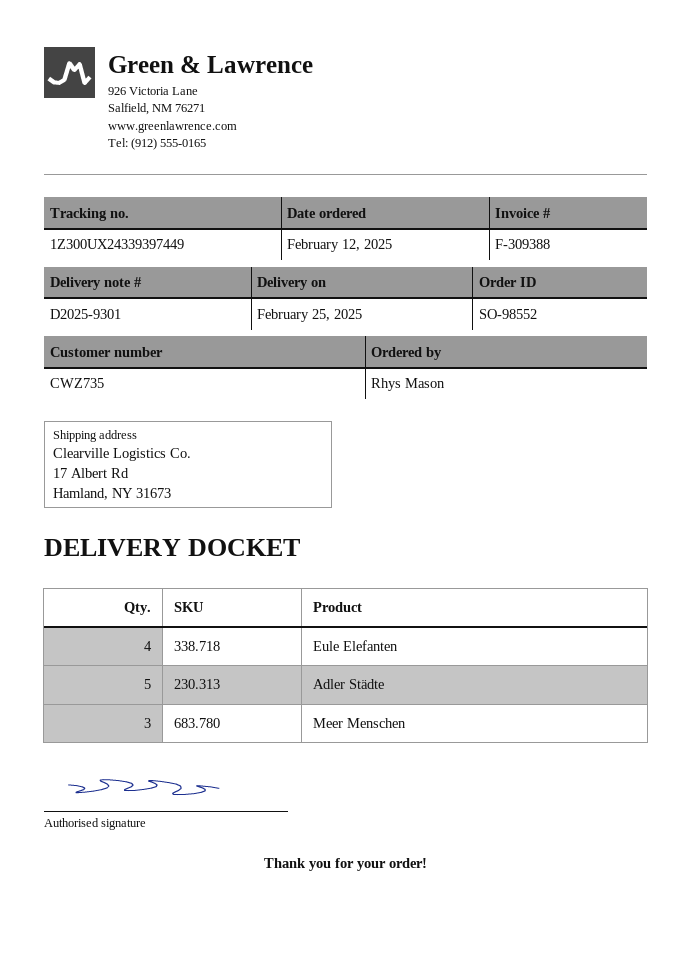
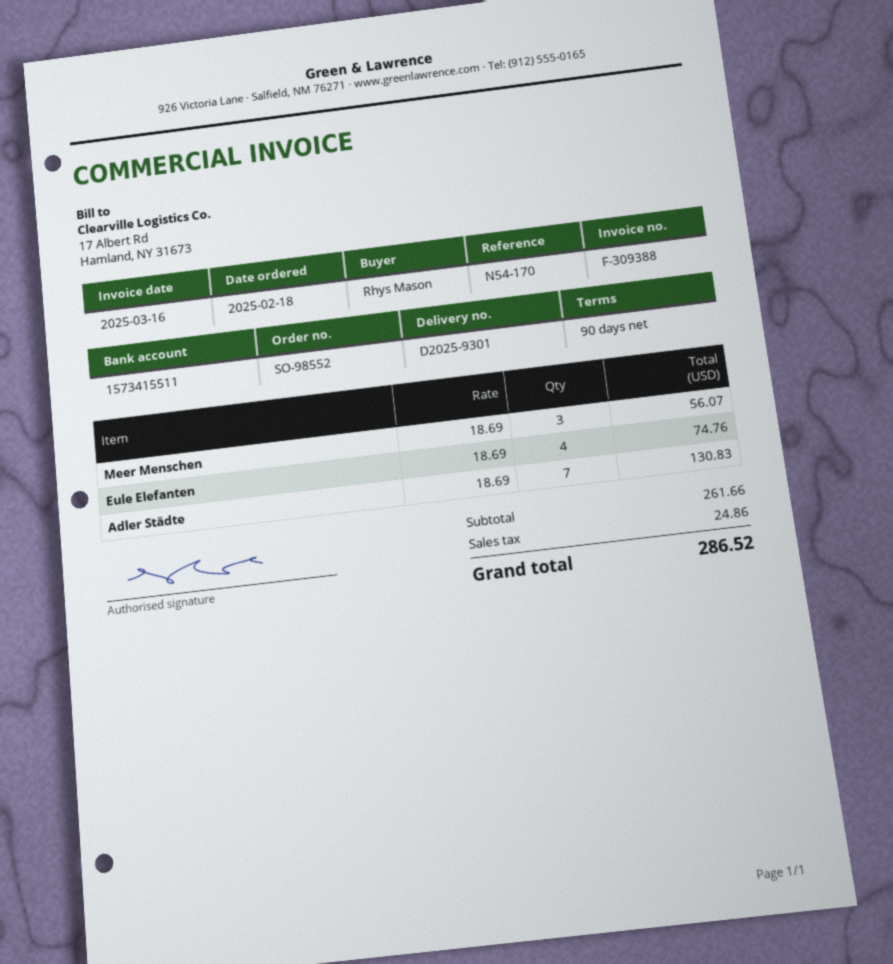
order date: 2025-02-12 -> 2025-02-18
Adler Städte: 5 -> 7

